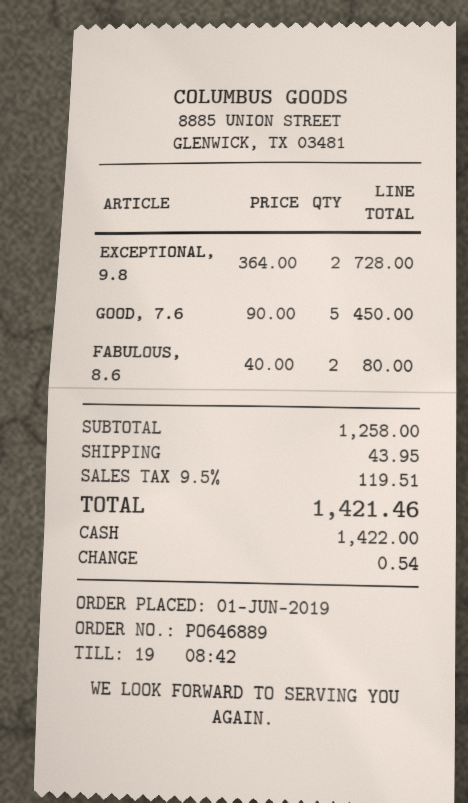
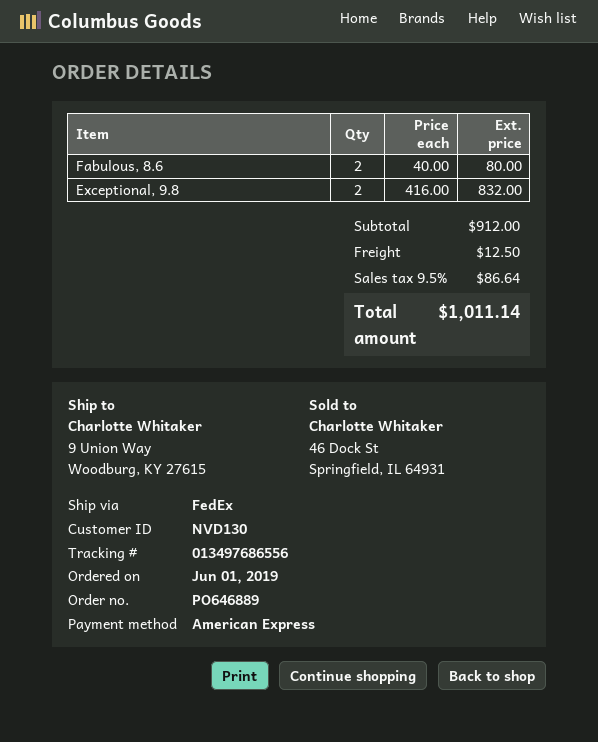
payment method: cash -> American Express
EXCEPTIONAL, 9.8: 2 x 364.00 = 728.00 -> 2 x 416.00 = 832.00
GOOD, 7.6: 5 x 90.00 = 450.00 -> none
subtotal: 1258.00 -> 912.00
shipping: 43.95 -> 12.50
tax: 9.5% = 119.51 -> 9.5% = 86.64
total: 1421.46 -> 1011.14

